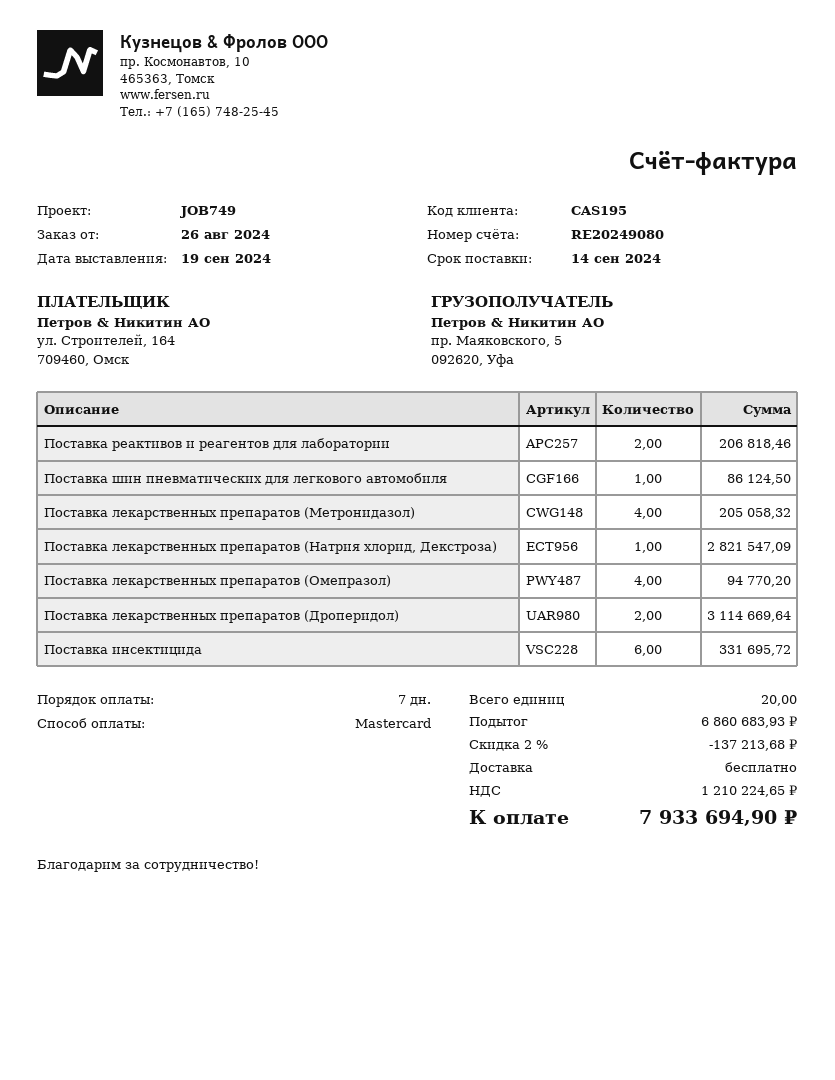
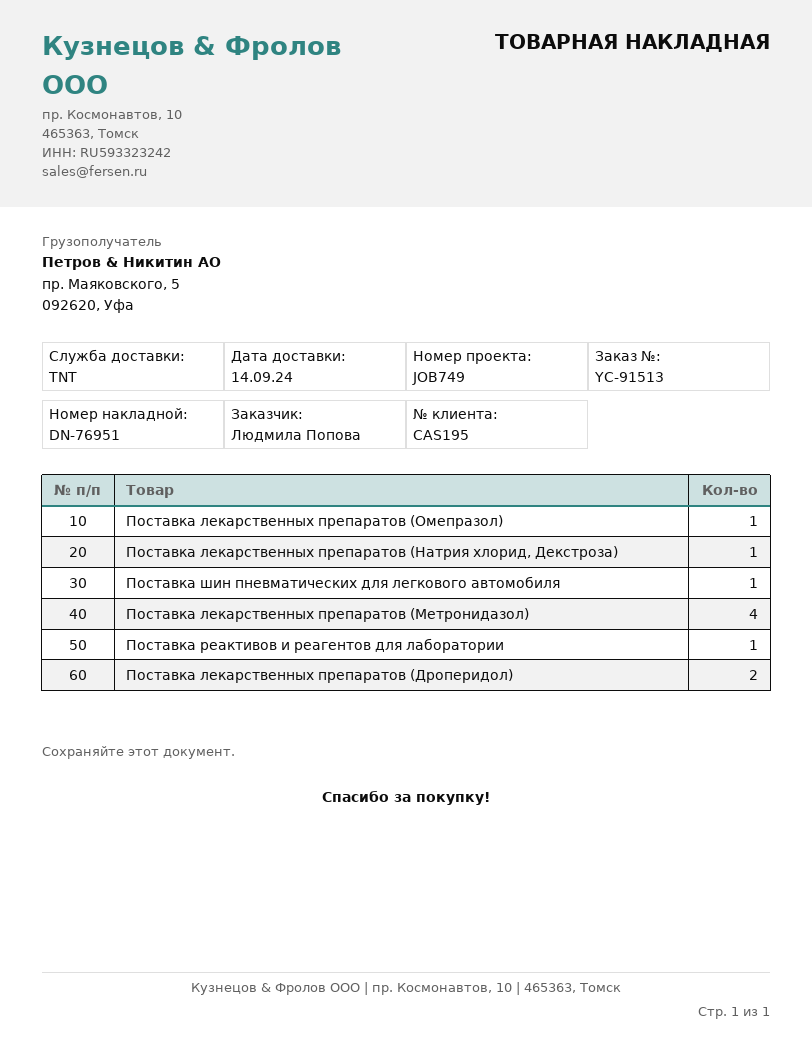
Поставка реактивов и реагентов для лаборатории: 2 -> 1
Поставка лекарственных препаратов (Омепразол): 4 -> 1
Поставка инсектицида: 6 -> none

